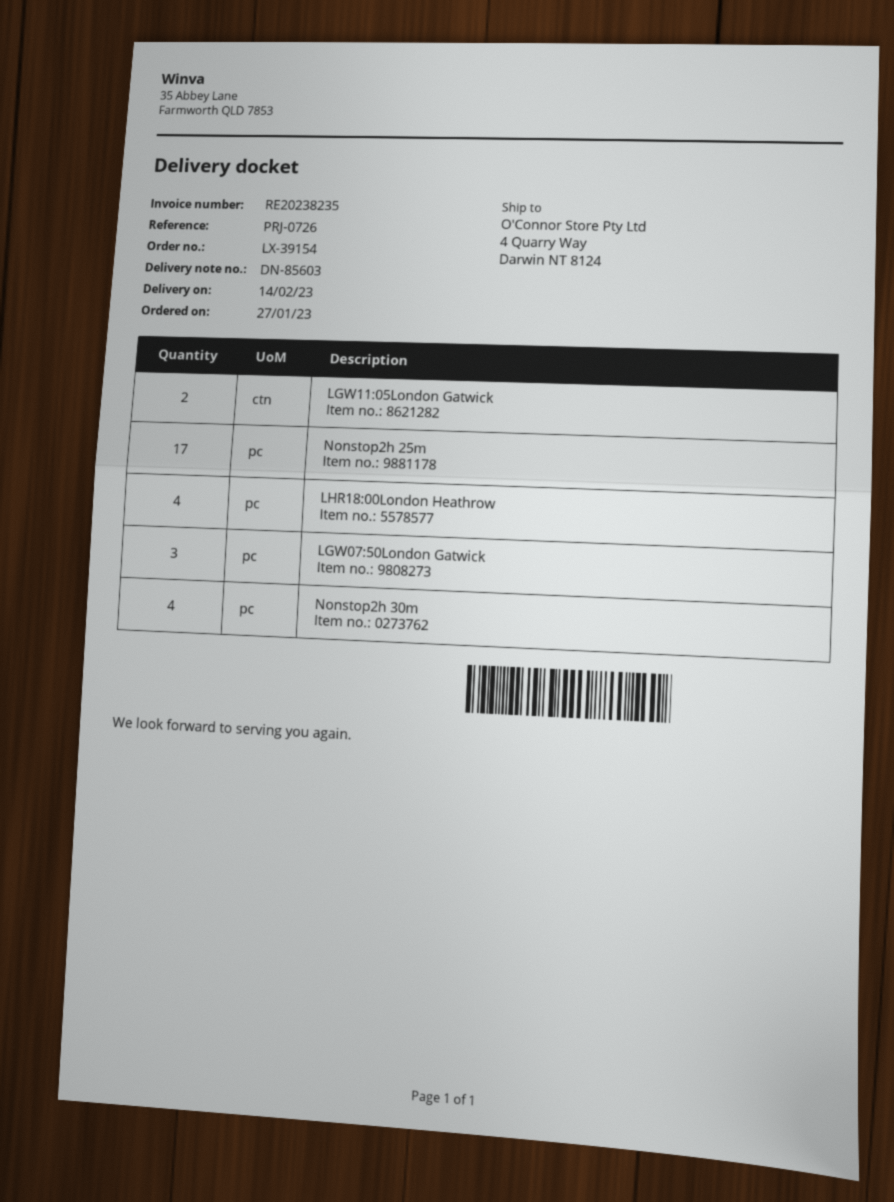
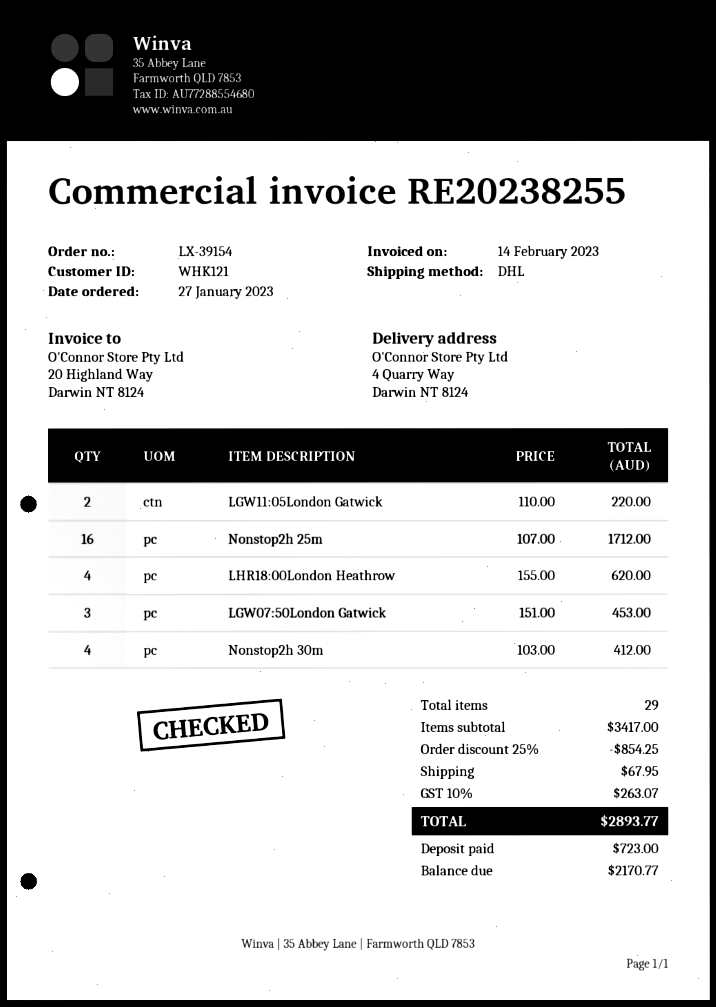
invoice number: RE20238235 -> RE20238255
Nonstop2h 25m: 17 -> 16

